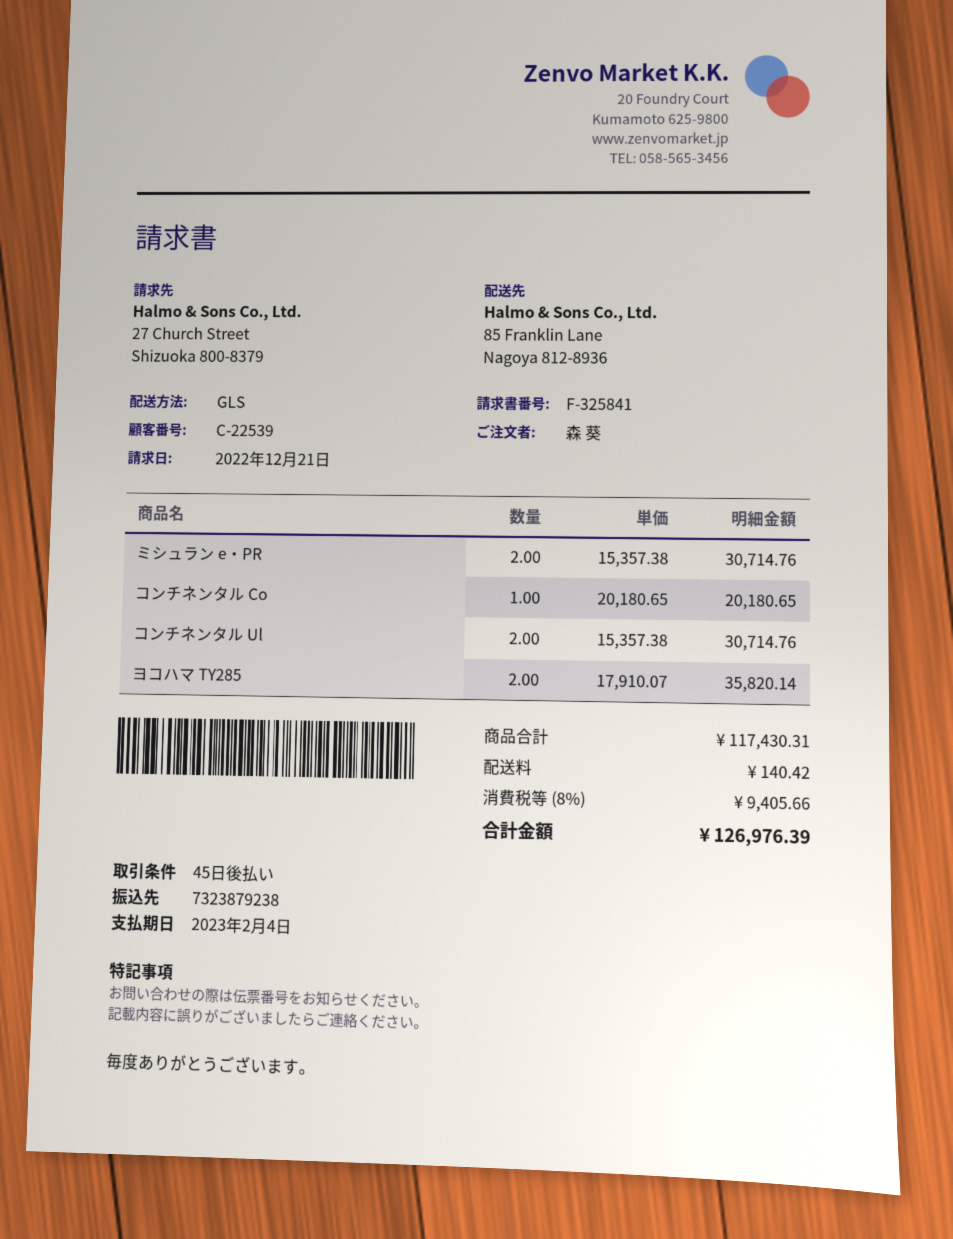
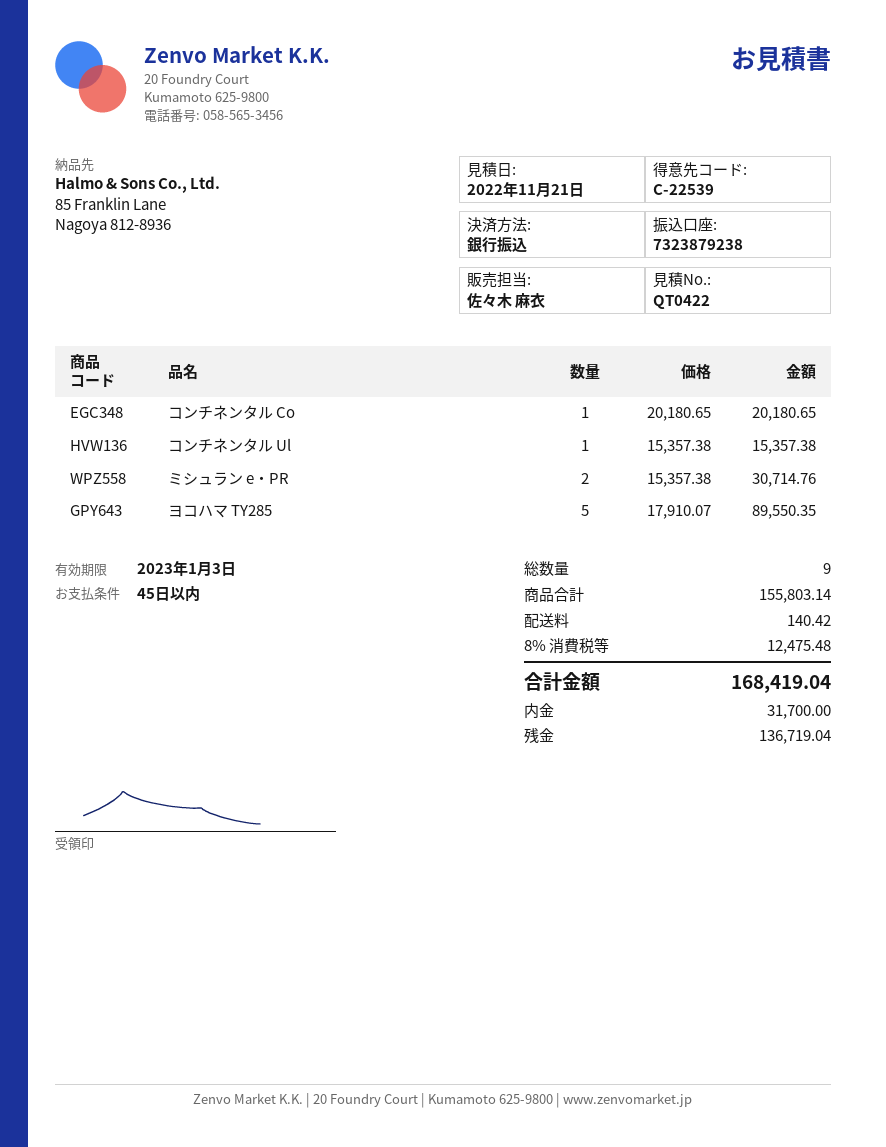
コンチネンタル Ul: 2 x 15357.38 = 30714.76 -> 1 x 15357.38 = 15357.38
ヨコハマ TY285: 2 x 17910.07 = 35820.14 -> 5 x 17910.07 = 89550.35
subtotal: 117430.31 -> 155803.14
tax: 8% = 9405.66 -> 8% = 12475.48
total: 126976.39 -> 168419.04

